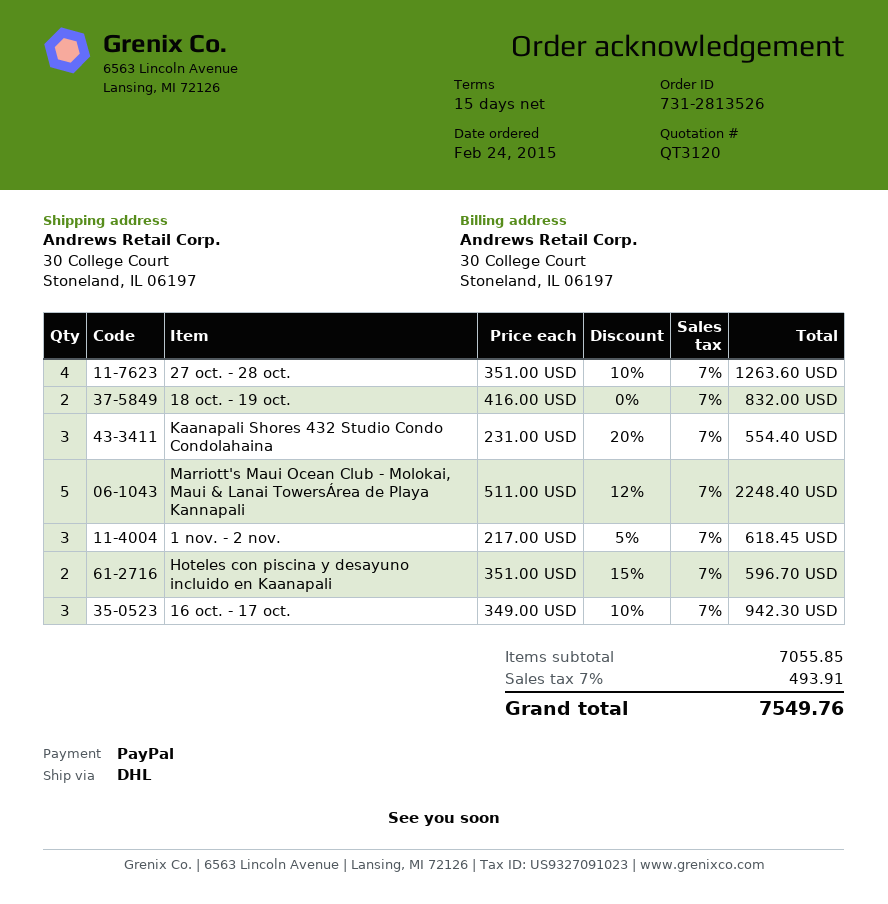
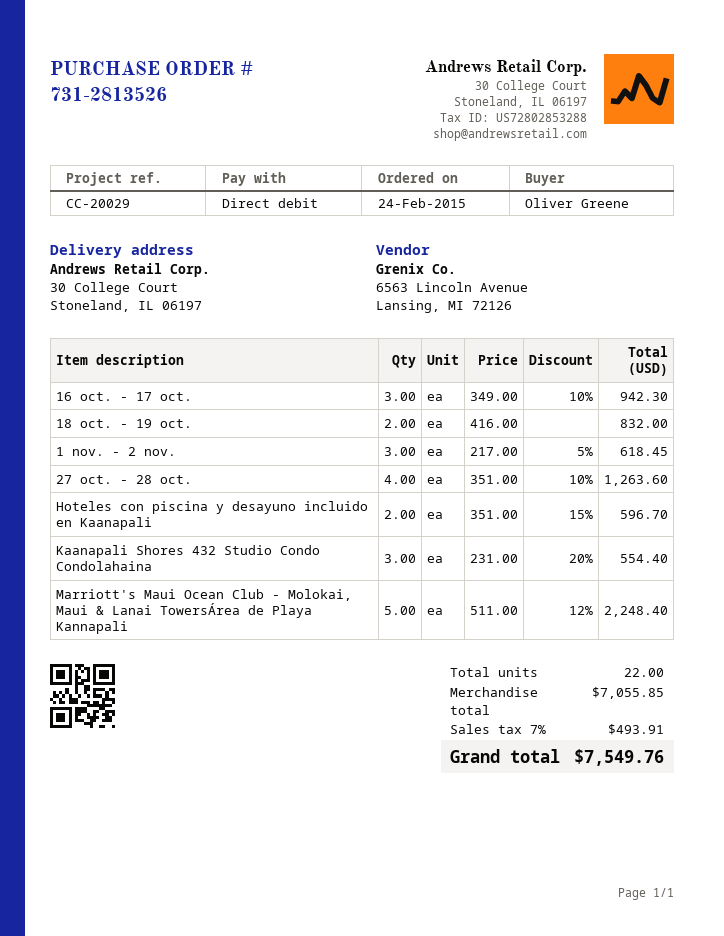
payment method: PayPal -> direct debit

